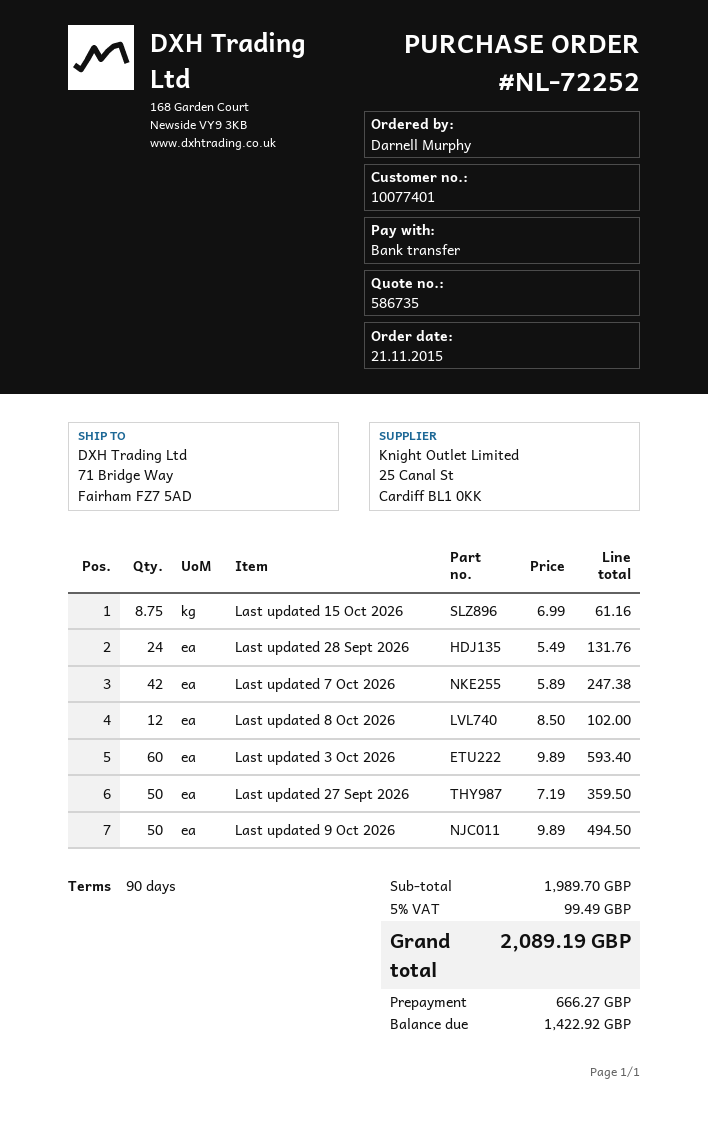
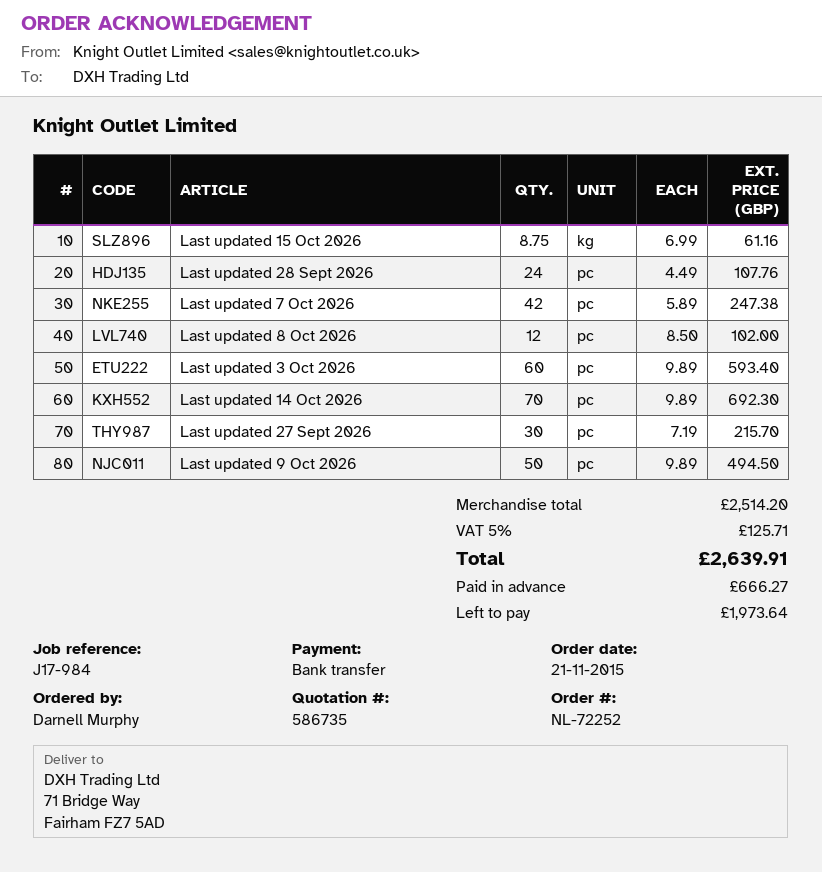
Last updated 28 Sept 2026: 24 x 5.49 = 131.76 -> 24 x 4.49 = 107.76
Last updated 27 Sept 2026: 50 x 7.19 = 359.50 -> 30 x 7.19 = 215.70
Last updated 14 Oct 2026: none -> 70 x 9.89 = 692.30
subtotal: 1989.70 -> 2514.20
tax: 5% = 99.49 -> 5% = 125.71
total: 2089.19 -> 2639.91
balance: 1422.92 -> 1973.64

